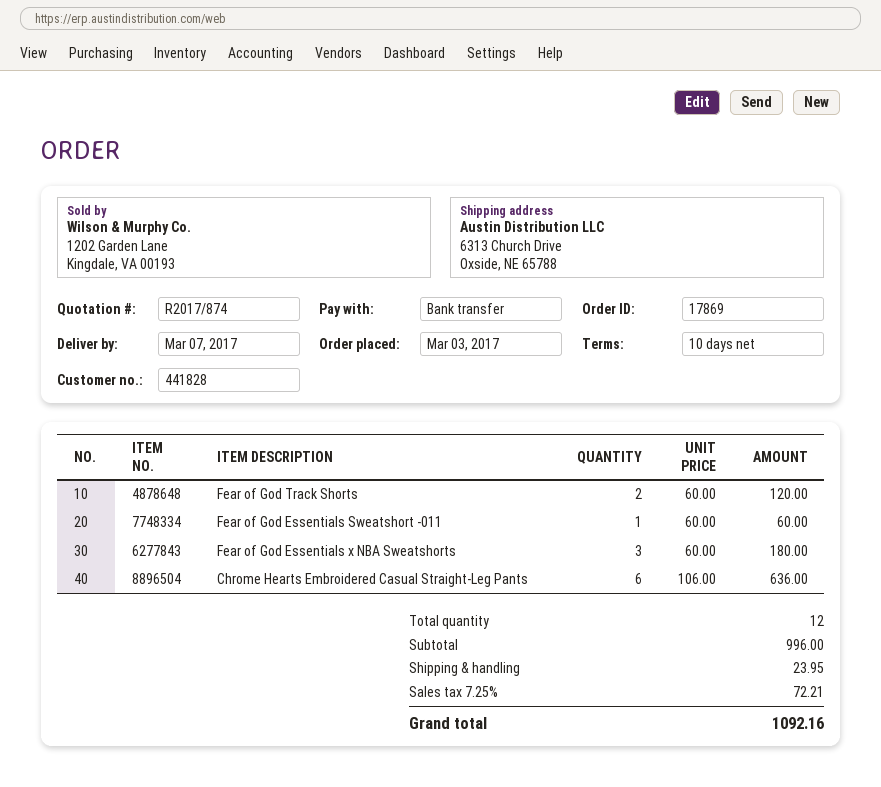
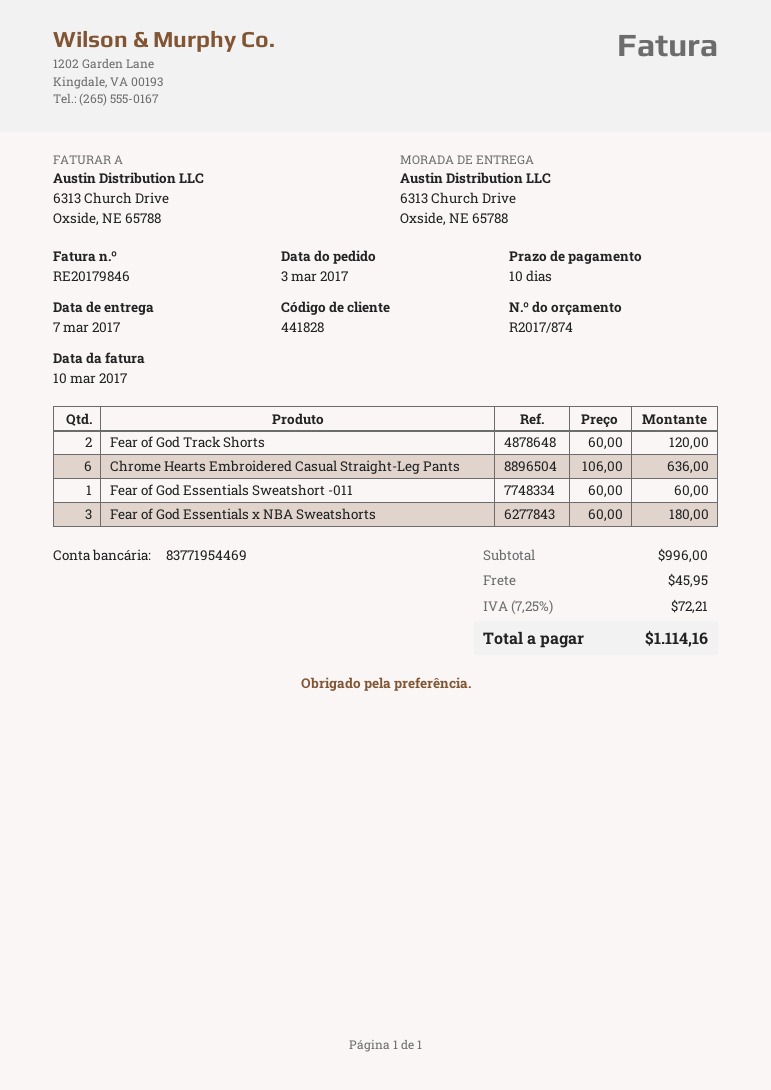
shipping: 23.95 -> 45.95
total: 1092.16 -> 1114.16

